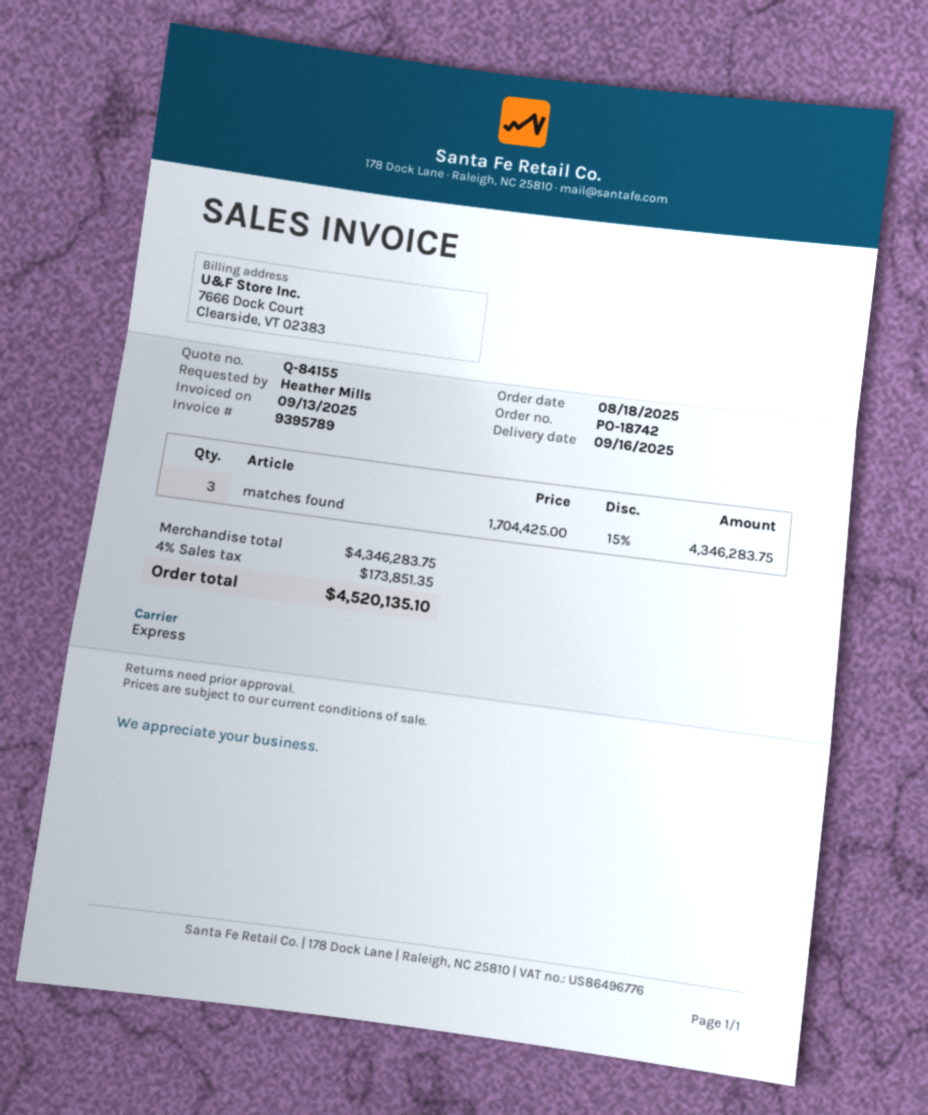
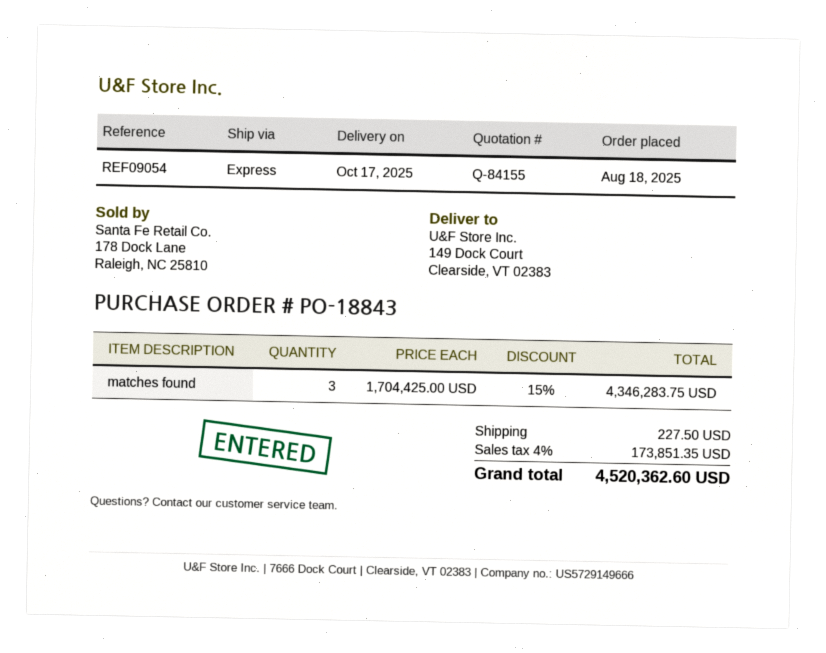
order number: PO-18742 -> PO-18843
delivery date: 2025-09-16 -> 2025-10-17
shipping: none -> 227.50
total: 4520135.10 -> 4520362.60

